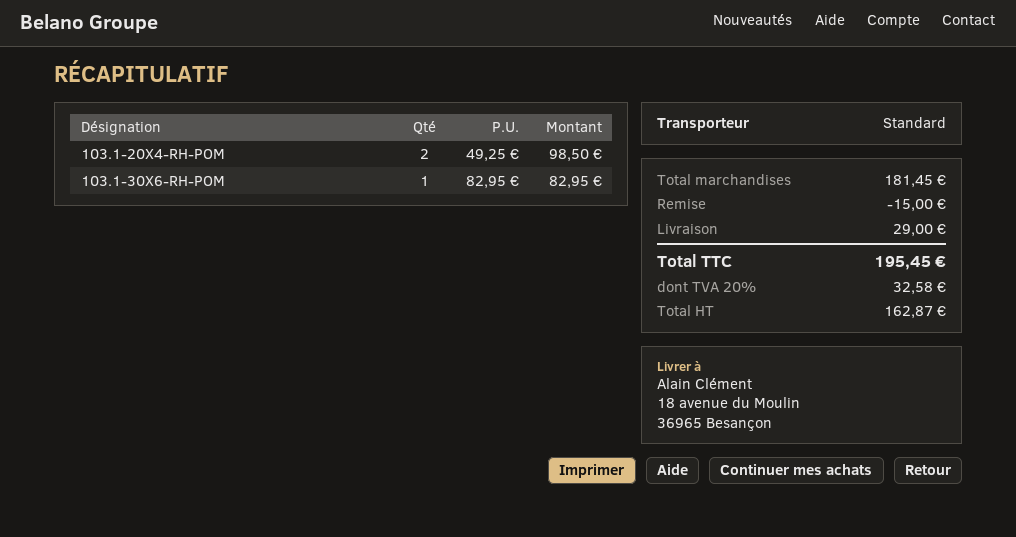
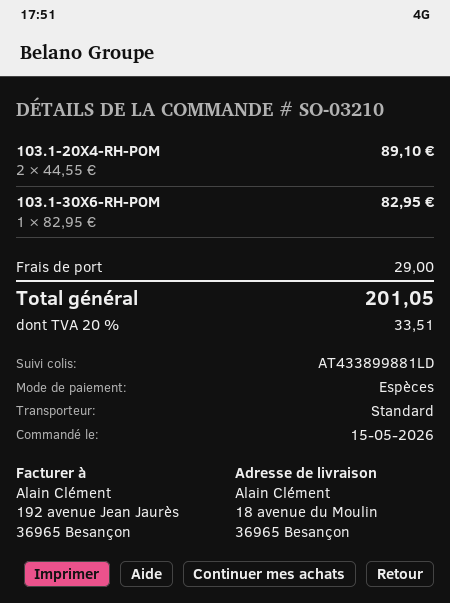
103.1-20X4-RH-POM: 2 x 49.25 = 98.50 -> 2 x 44.55 = 89.10
discount: 15.00 -> none
tax: 20% = 32.58 -> 20% = 33.51
total: 195.45 -> 201.05

